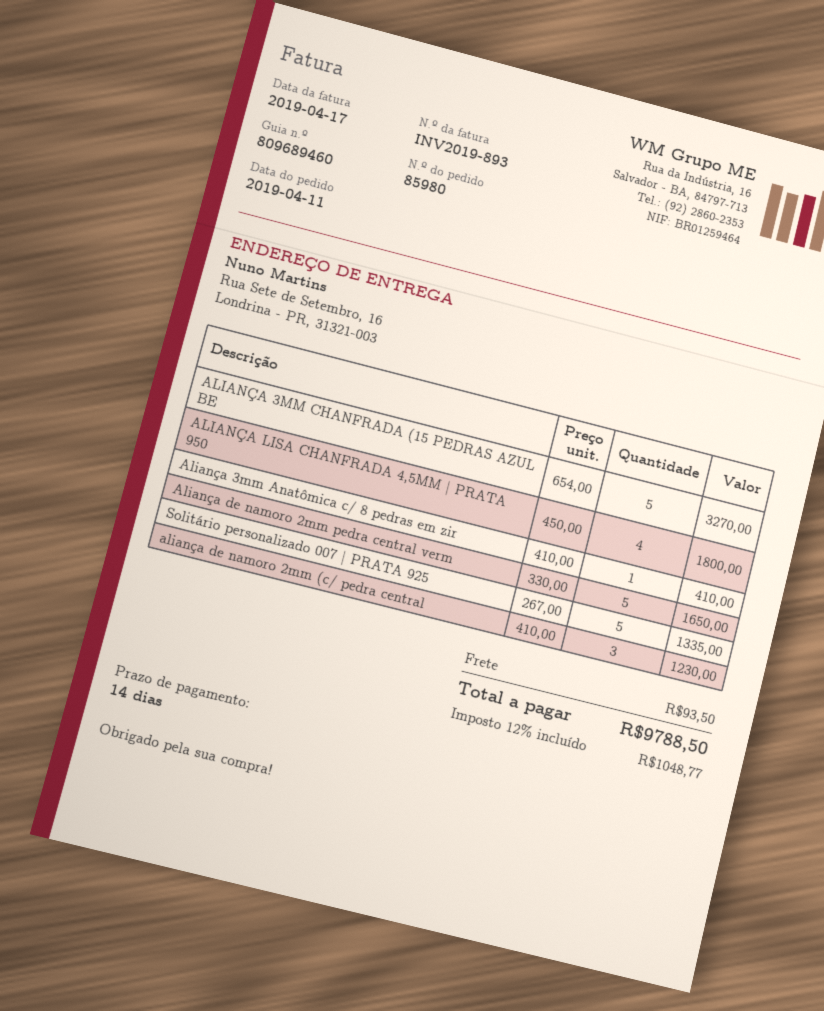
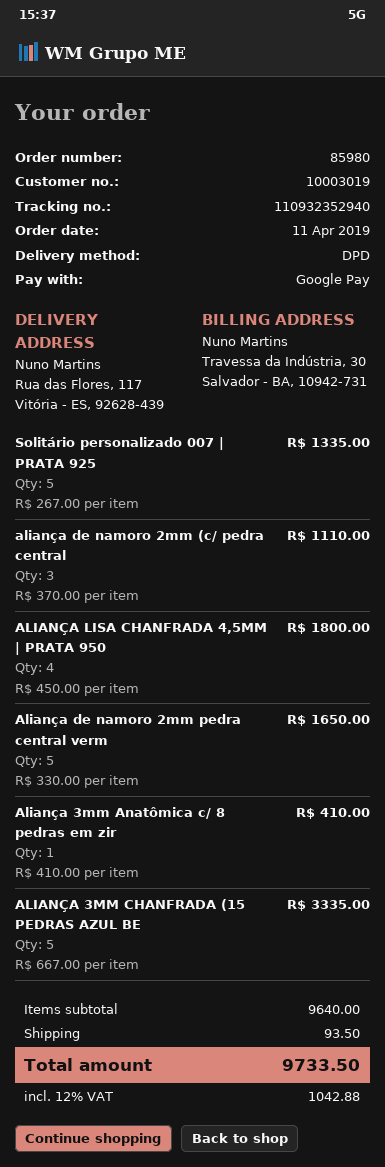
ship to: Rua Sete de Setembro, 16, Londrina - PR, 31321-003 -> Rua das Flores, 117, Vitória - ES, 92628-439
ALIANÇA 3MM CHANFRADA (15 PEDRAS AZUL BE: 5 x 654.00 = 3270.00 -> 5 x 667.00 = 3335.00
aliança de namoro 2mm (c/ pedra central: 3 x 410.00 = 1230.00 -> 3 x 370.00 = 1110.00
tax: 12% = 1048.77 -> 12% = 1042.88
total: 9788.50 -> 9733.50

